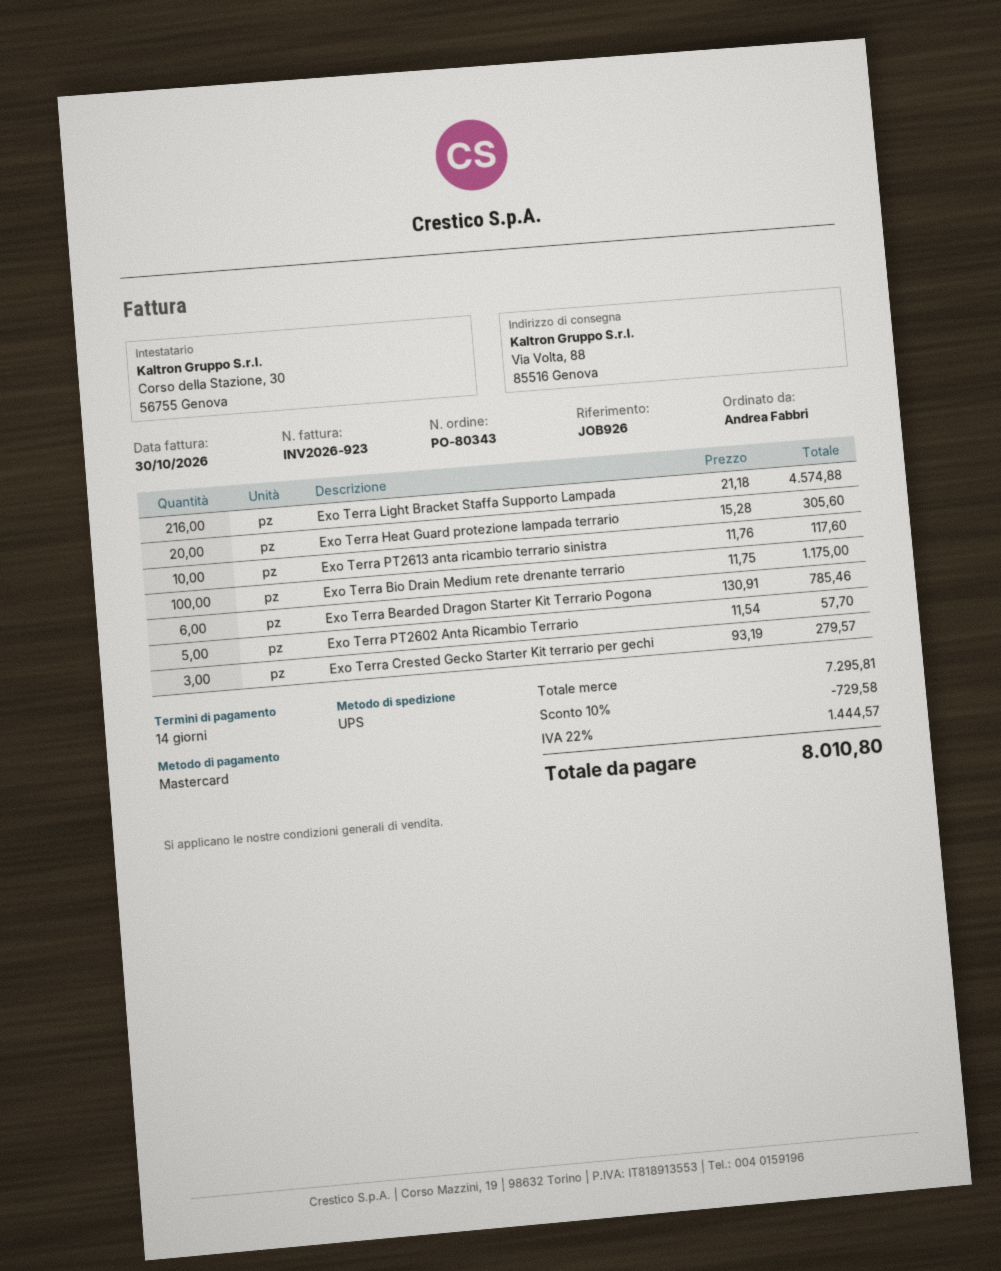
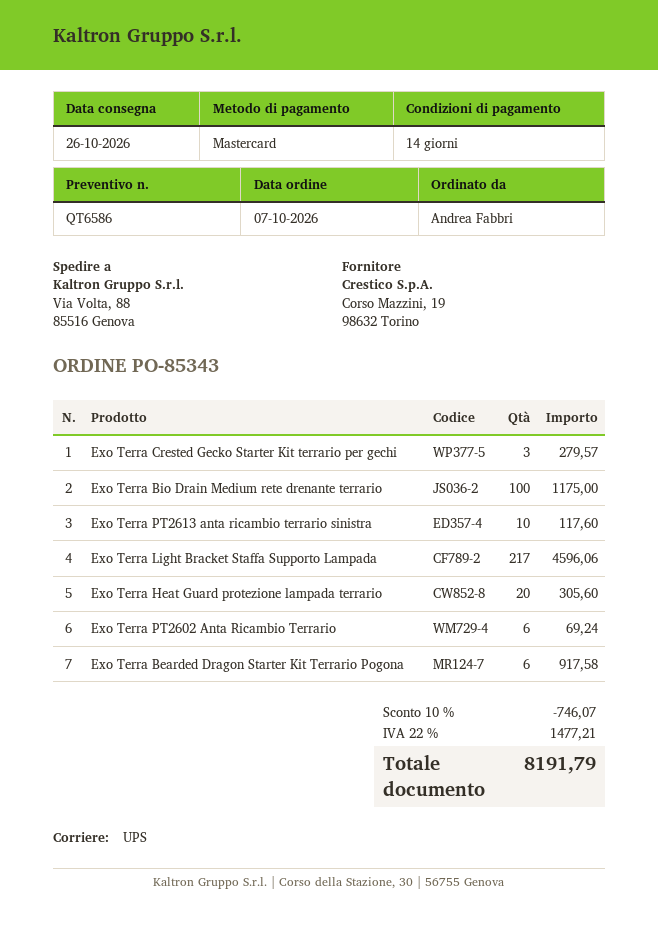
order number: PO-80343 -> PO-85343
Exo Terra Light Bracket Staffa Supporto Lampada: 216 for 4574.88 -> 217 for 4596.06
Exo Terra Bearded Dragon Starter Kit Terrario Pogona: 6 for 785.46 -> 6 for 917.58
Exo Terra PT2602 Anta Ricambio Terrario: 5 for 57.70 -> 6 for 69.24
discount: 10% = 729.58 -> 10% = 746.07
tax: 22% = 1444.57 -> 22% = 1477.21
total: 8010.80 -> 8191.79

